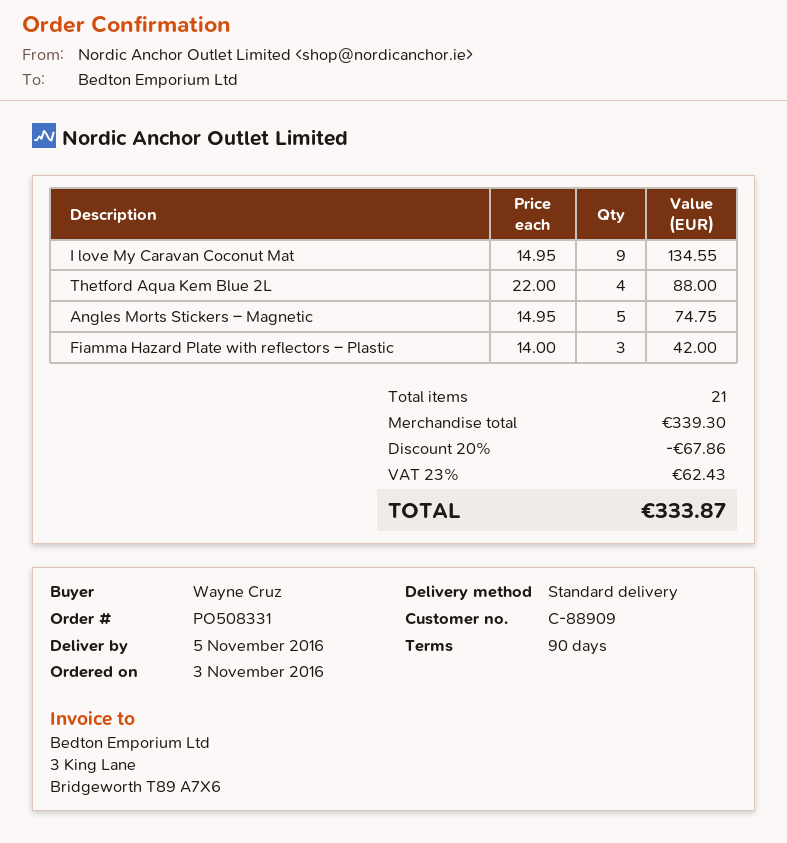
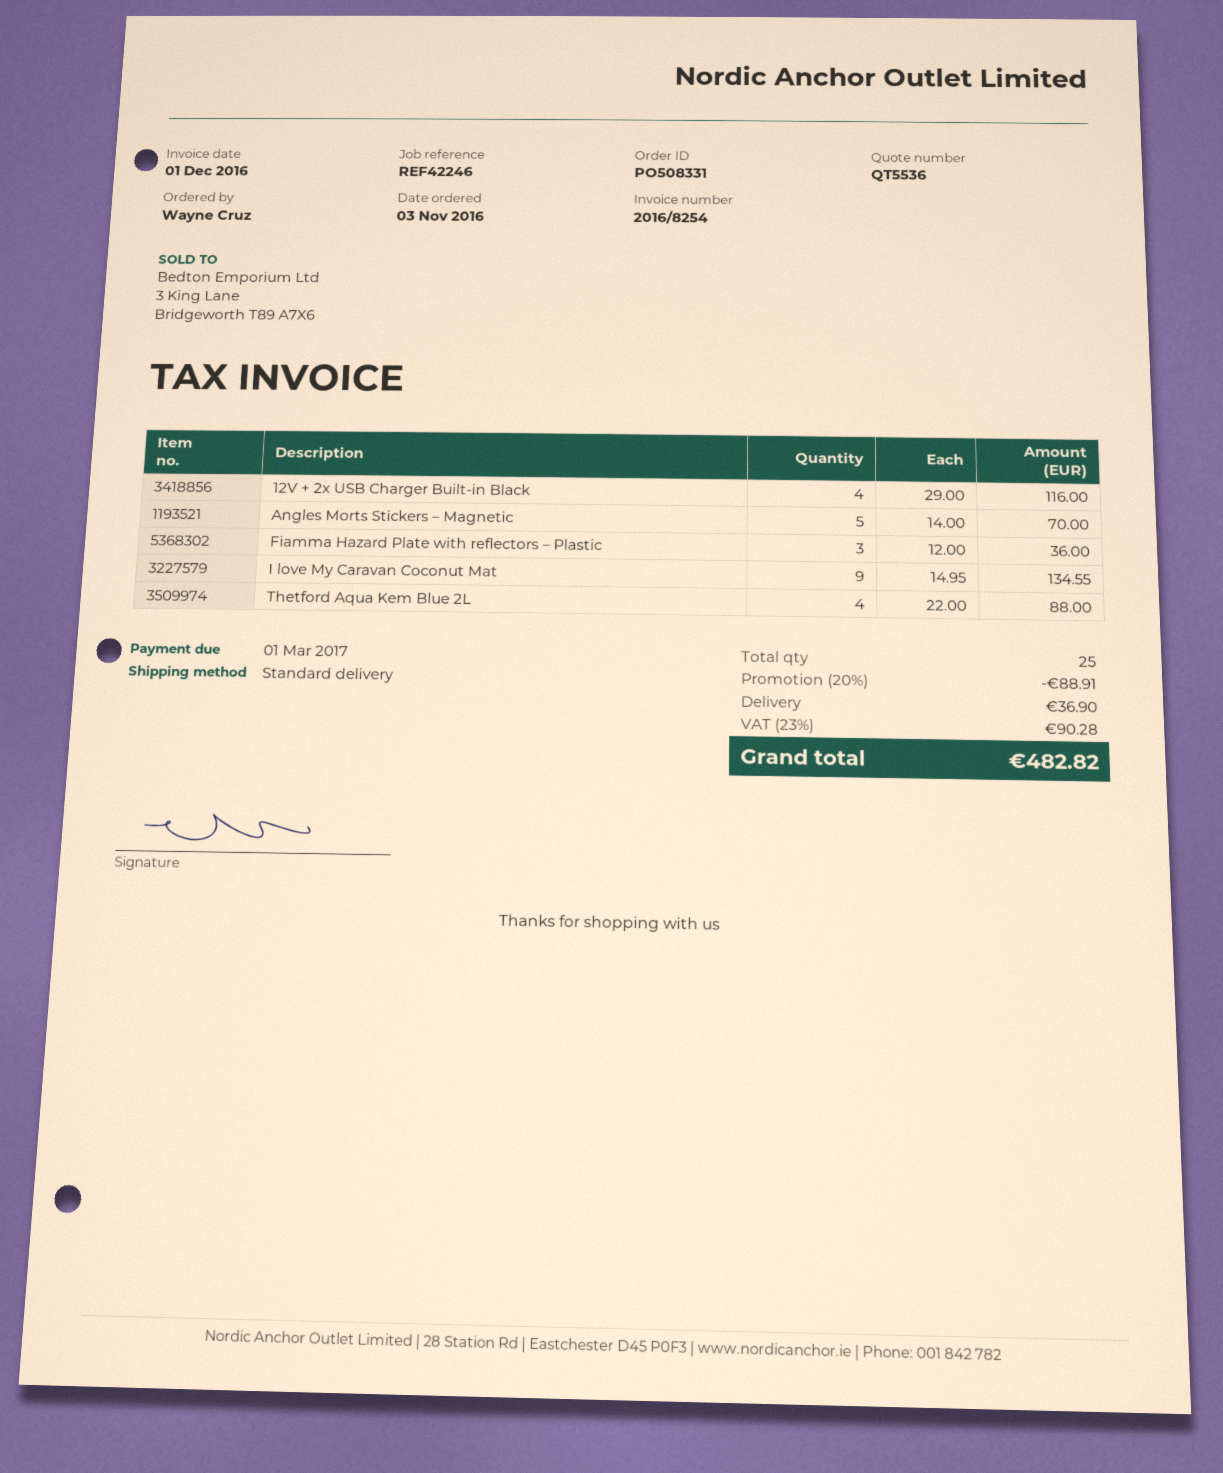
Angles Morts Stickers – Magnetic: 5 x 14.95 = 74.75 -> 5 x 14.00 = 70.00
Fiamma Hazard Plate with reflectors – Plastic: 3 x 14.00 = 42.00 -> 3 x 12.00 = 36.00
12V + 2x USB Charger Built-in Black: none -> 4 x 29.00 = 116.00
total quantity: 21 -> 25
discount: 20% = 67.86 -> 20% = 88.91
shipping: none -> 36.90
tax: 23% = 62.43 -> 23% = 90.28
total: 333.87 -> 482.82

